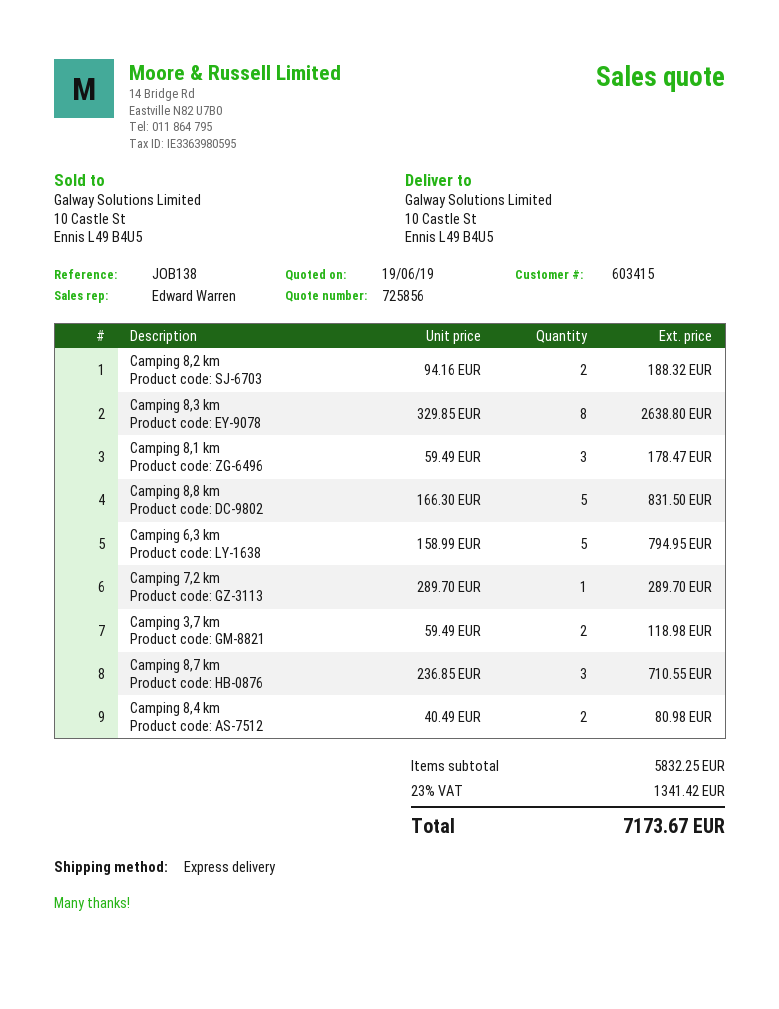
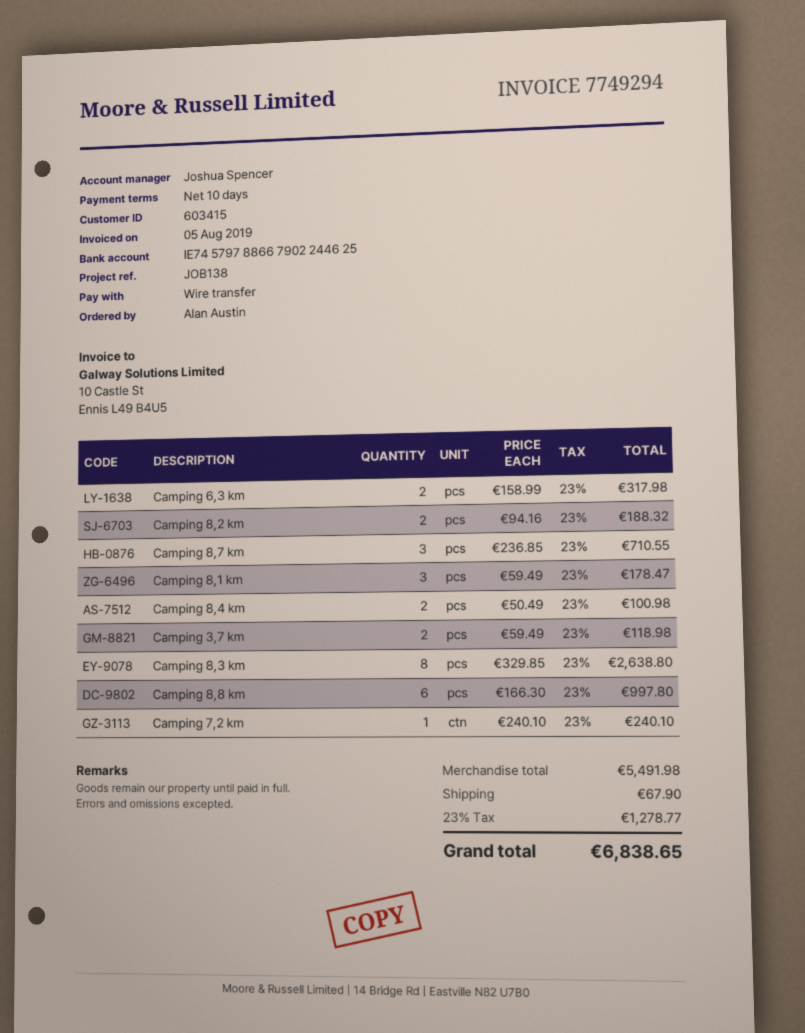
sales rep: Edward Warren -> Joshua Spencer
Camping 8,8 km: 5 x 166.30 = 831.50 -> 6 x 166.30 = 997.80
Camping 6,3 km: 5 x 158.99 = 794.95 -> 2 x 158.99 = 317.98
Camping 7,2 km: 1 x 289.70 = 289.70 -> 1 x 240.10 = 240.10
Camping 8,4 km: 2 x 40.49 = 80.98 -> 2 x 50.49 = 100.98
subtotal: 5832.25 -> 5491.98
shipping: none -> 67.90
tax: 23% = 1341.42 -> 23% = 1278.77
total: 7173.67 -> 6838.65

